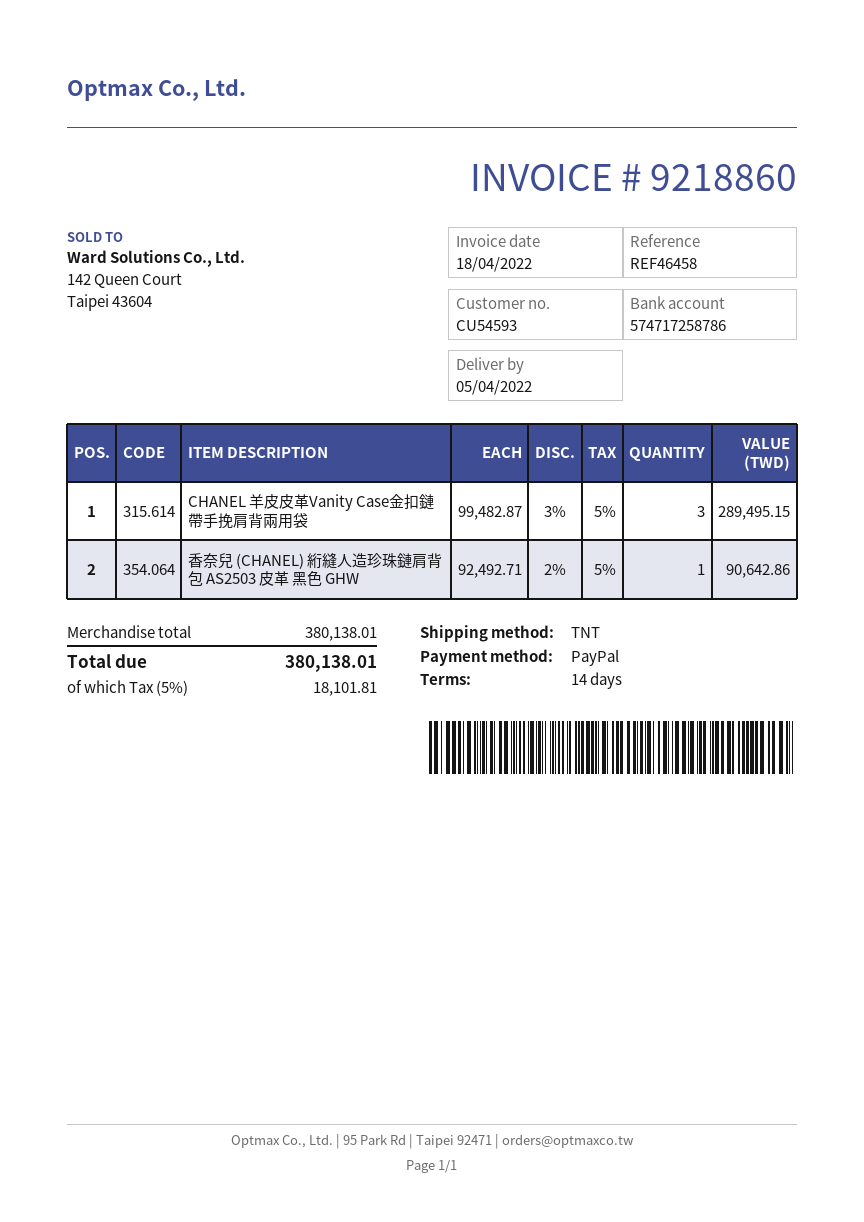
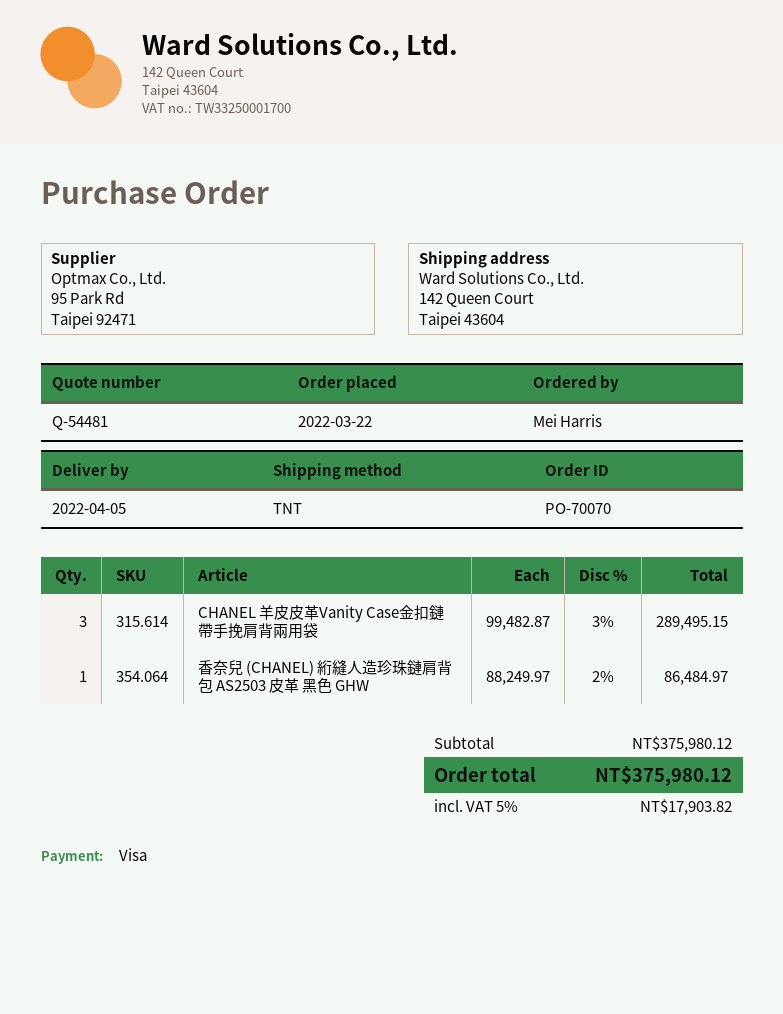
payment method: PayPal -> Visa
香奈兒 (CHANEL) 絎縫人造珍珠鏈肩背包 AS2503 皮革 黑色 GHW: 1 x 92492.71 - 2% = 90642.86 -> 1 x 88249.97 - 2% = 86484.97
subtotal: 380138.01 -> 375980.12
tax: 5% = 18101.81 -> 5% = 17903.82
total: 380138.01 -> 375980.12

